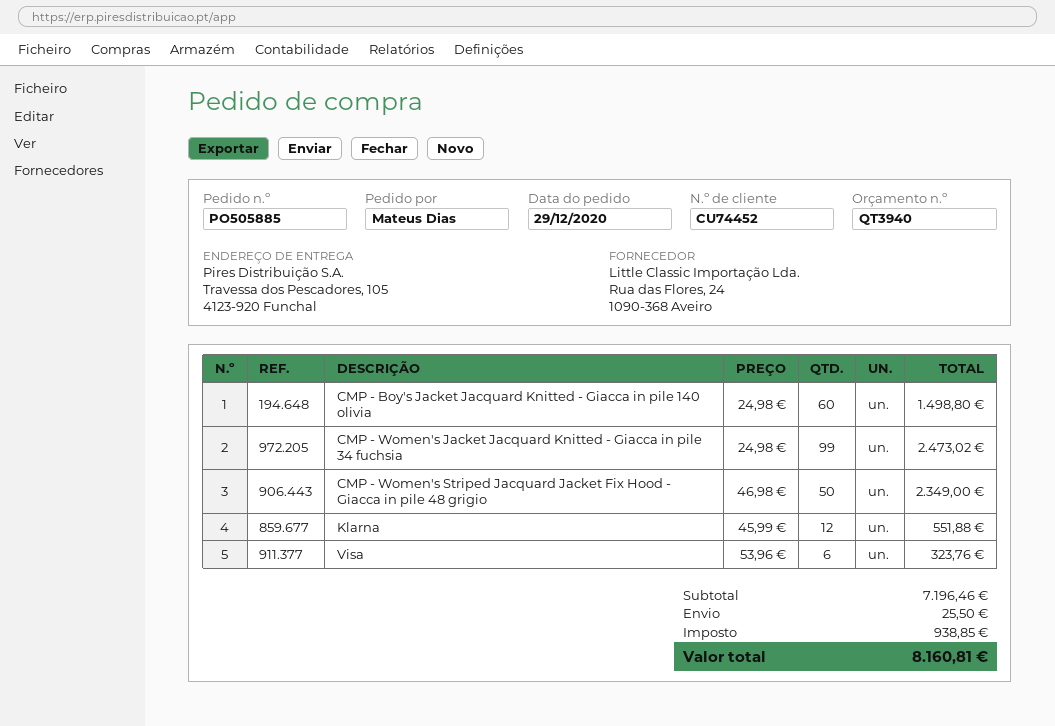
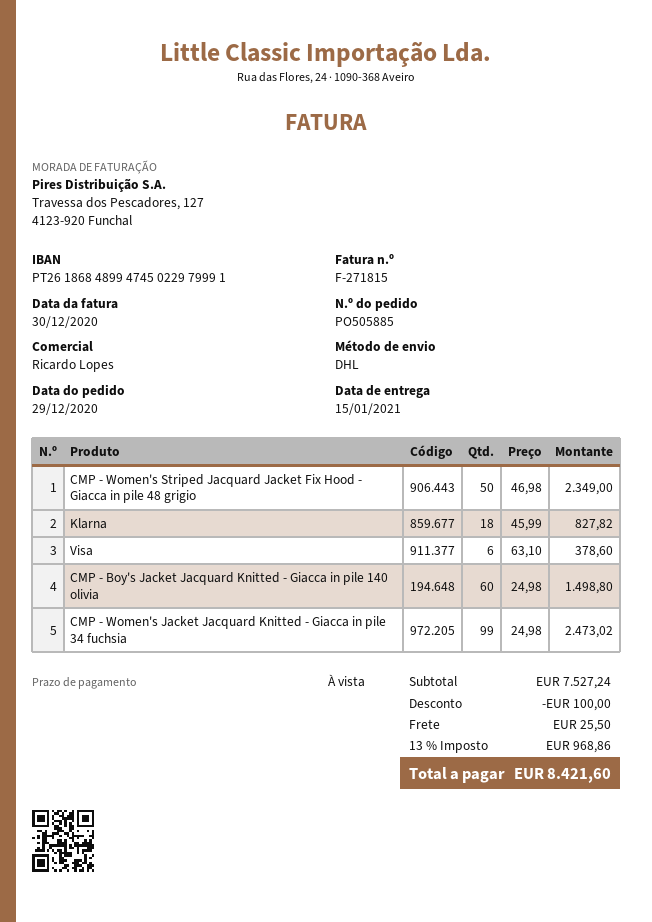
Klarna: 12 x 45.99 = 551.88 -> 18 x 45.99 = 827.82
Visa: 6 x 53.96 = 323.76 -> 6 x 63.10 = 378.60
subtotal: 7196.46 -> 7527.24
discount: none -> 100.00
tax: 938.85 -> 968.86
total: 8160.81 -> 8421.60

